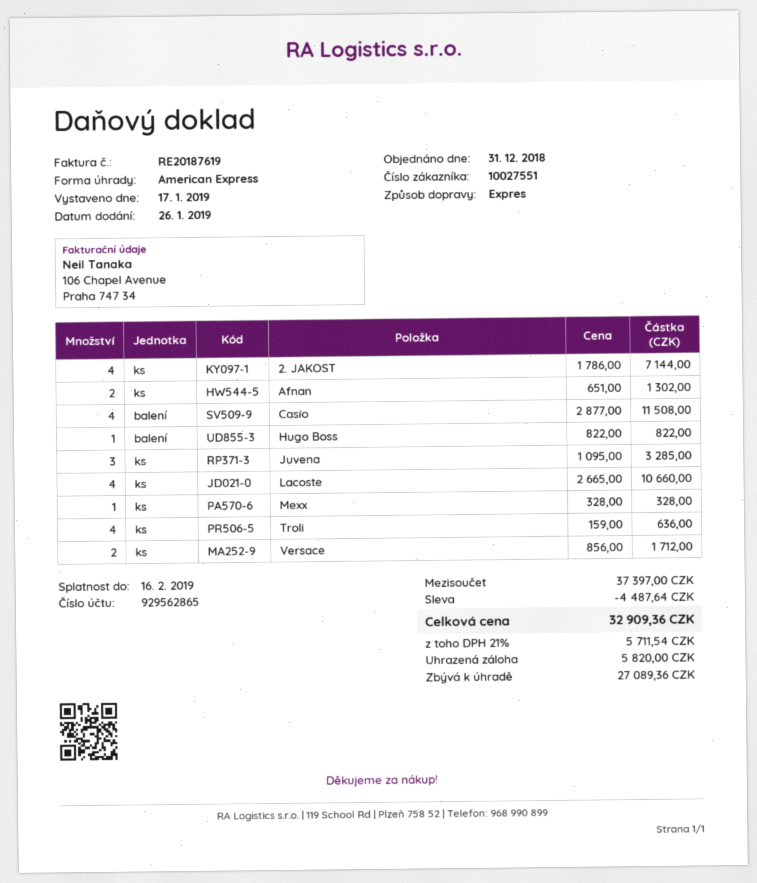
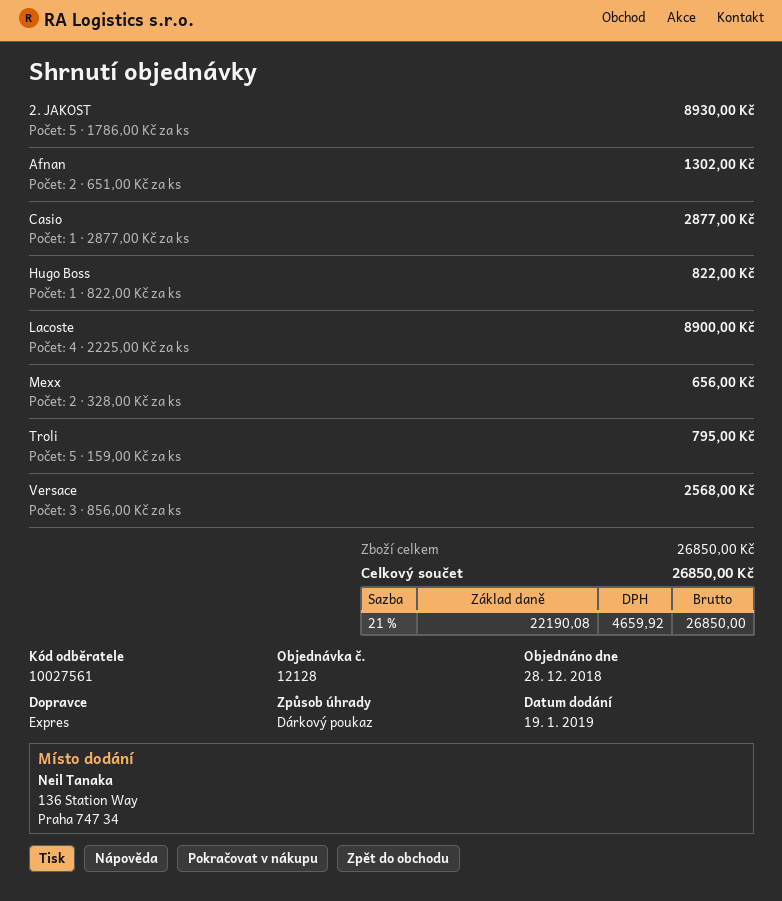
order date: 2018-12-31 -> 2018-12-28
delivery date: 2019-01-26 -> 2019-01-19
customer number: 10027551 -> 10027561
payment method: American Express -> gift card
2. JAKOST: 4 x 1786.00 = 7144.00 -> 5 x 1786.00 = 8930.00
Casio: 4 x 2877.00 = 11508.00 -> 1 x 2877.00 = 2877.00
Juvena: 3 x 1095.00 = 3285.00 -> none
Lacoste: 4 x 2665.00 = 10660.00 -> 4 x 2225.00 = 8900.00
Mexx: 1 x 328.00 = 328.00 -> 2 x 328.00 = 656.00
Troli: 4 x 159.00 = 636.00 -> 5 x 159.00 = 795.00
Versace: 2 x 856.00 = 1712.00 -> 3 x 856.00 = 2568.00
subtotal: 37397.00 -> 26850.00
discount: 4487.64 -> none
tax: 21% = 5711.54 -> 21% = 4659.92
total: 32909.36 -> 26850.00

